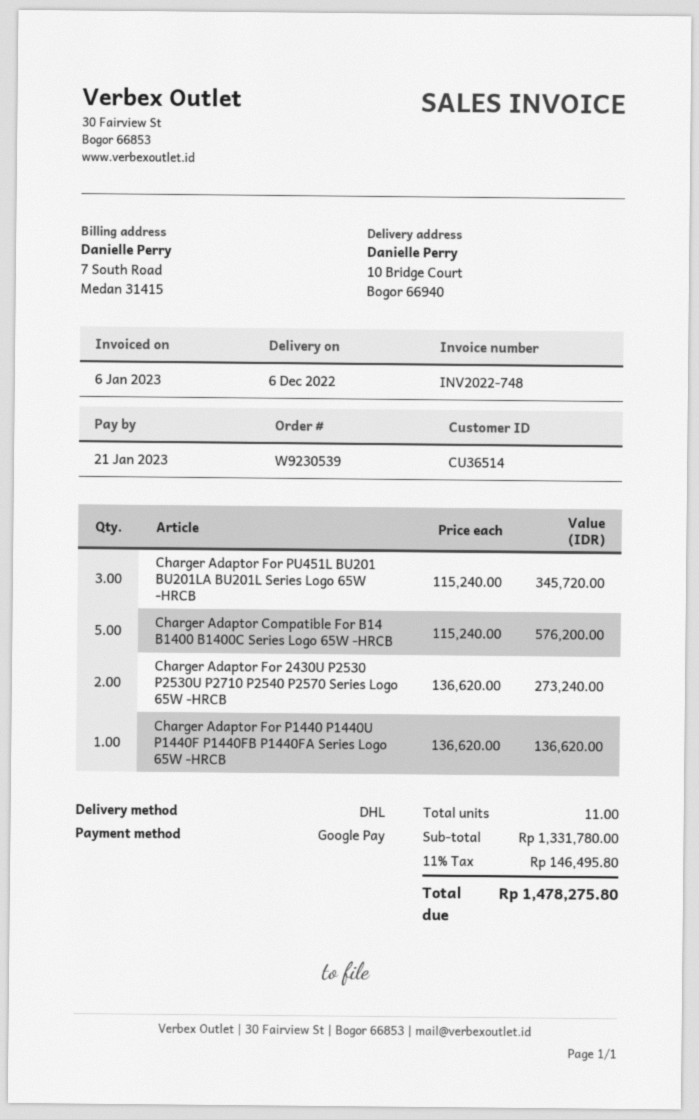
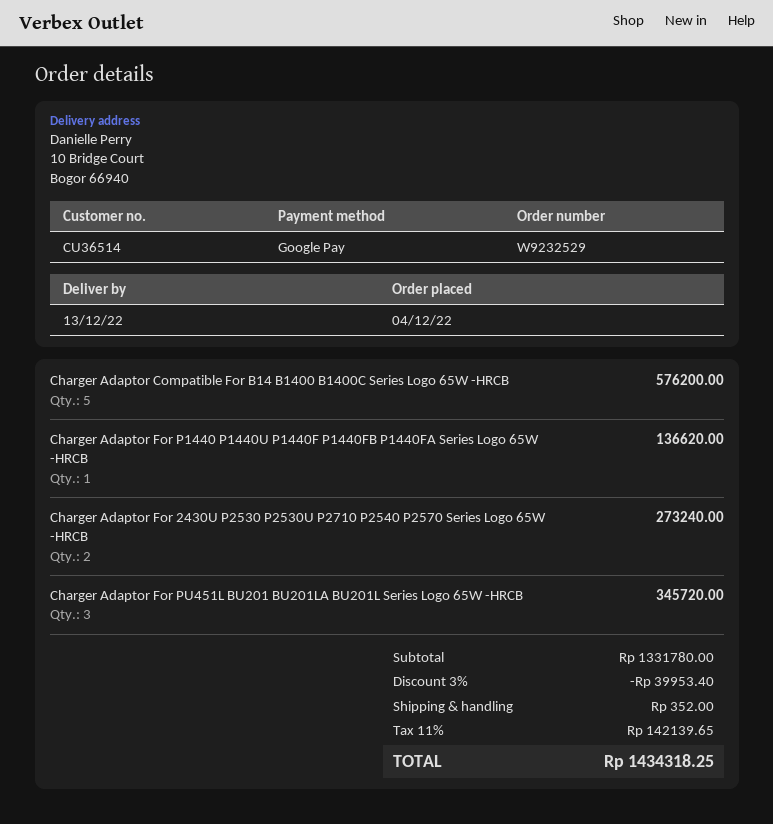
order number: W9230539 -> W9232529
delivery date: 2022-12-06 -> 2022-12-13
discount: none -> 3% = 39953.40
shipping: none -> 352.00
tax: 11% = 146495.80 -> 11% = 142139.65
total: 1478275.80 -> 1434318.25

